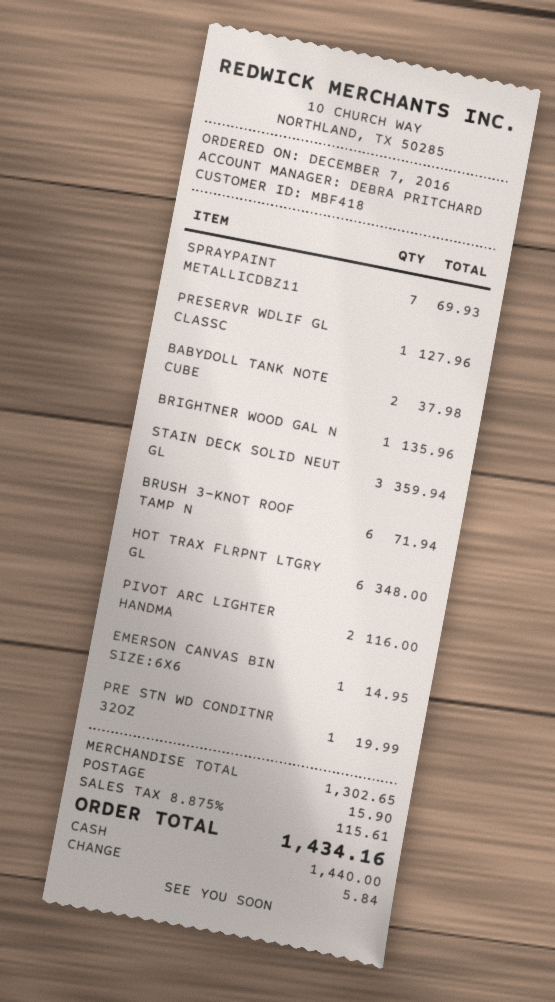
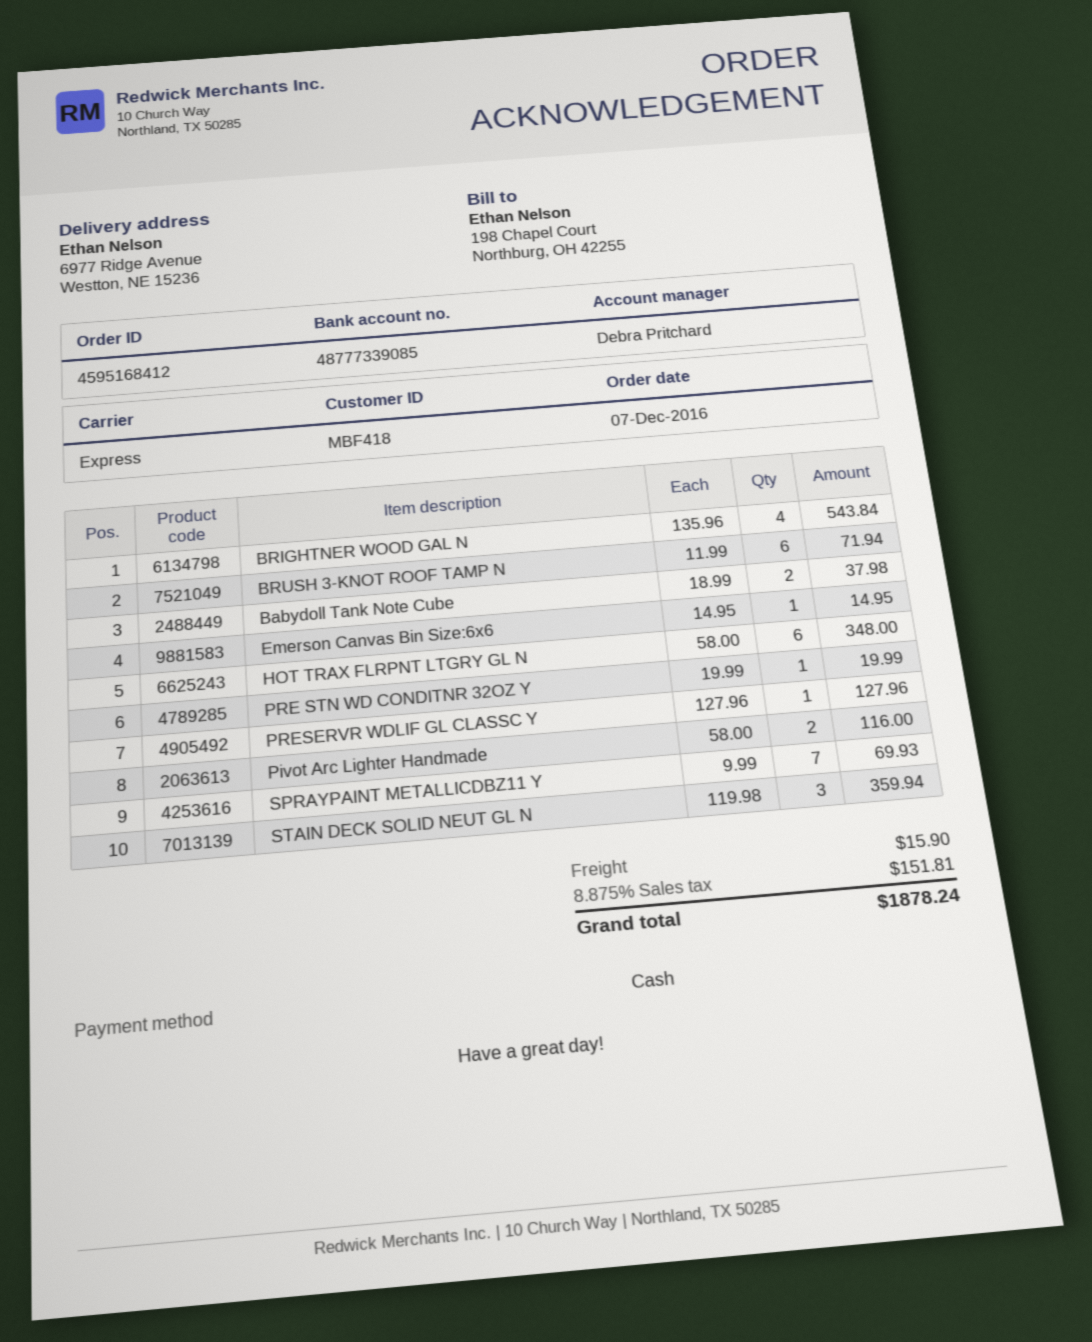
BRIGHTNER WOOD GAL N: 1 for 135.96 -> 4 for 543.84
tax: 8.875% = 115.61 -> 8.875% = 151.81
total: 1434.16 -> 1878.24

